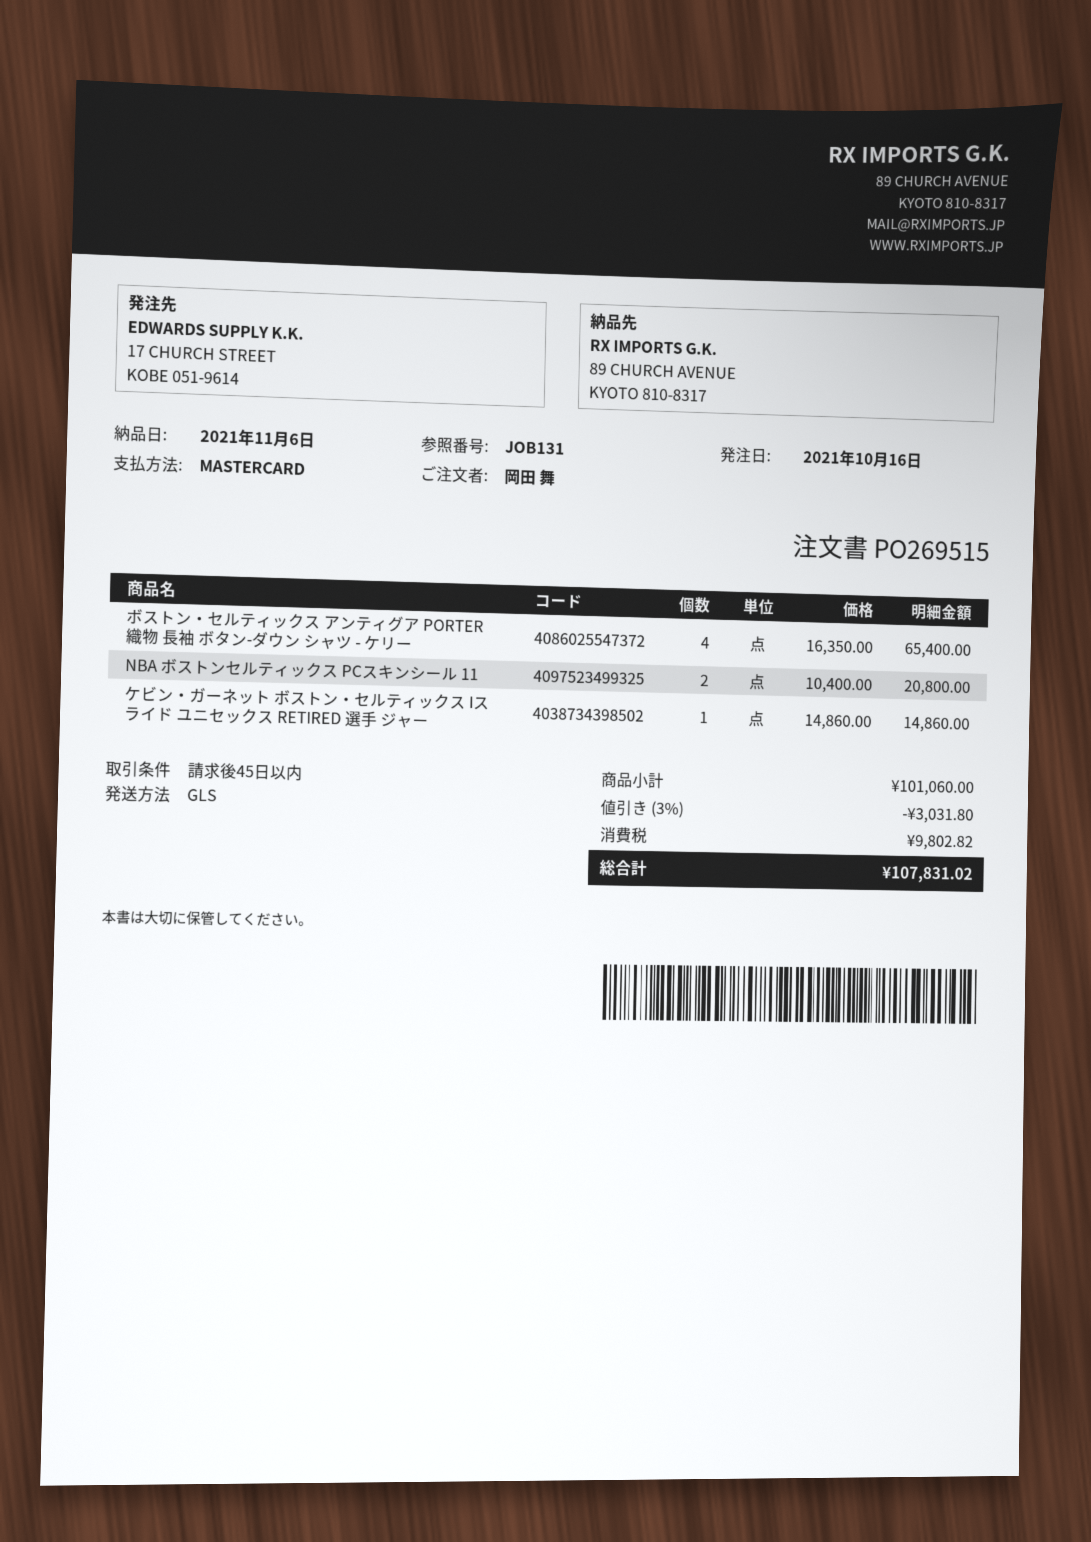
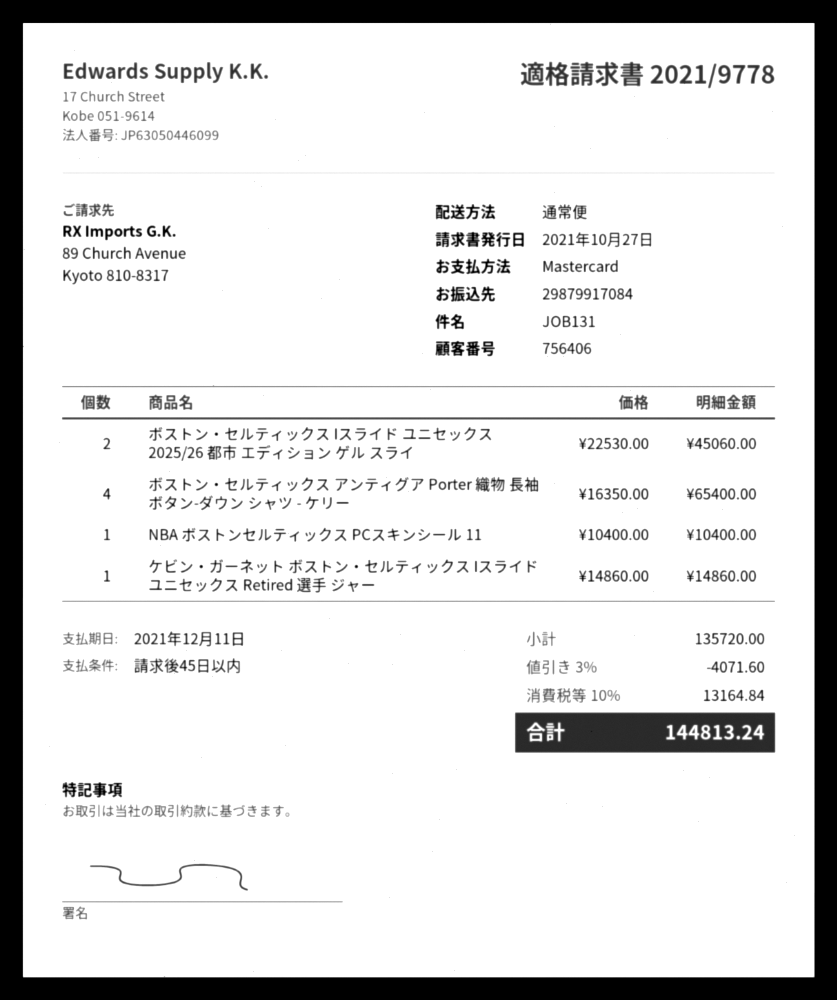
shipping method: GLS -> standard
NBA ボストンセルティックス PCスキンシール 11: 2 x 10400.00 = 20800.00 -> 1 x 10400.00 = 10400.00
ボストン・セルティックス Iスライド ユニセックス 2025/26 都市 エディション ゲル スライ: none -> 2 x 22530.00 = 45060.00
subtotal: 101060.00 -> 135720.00
discount: 3% = 3031.80 -> 3% = 4071.60
tax: 9802.82 -> 13164.84
total: 107831.02 -> 144813.24

